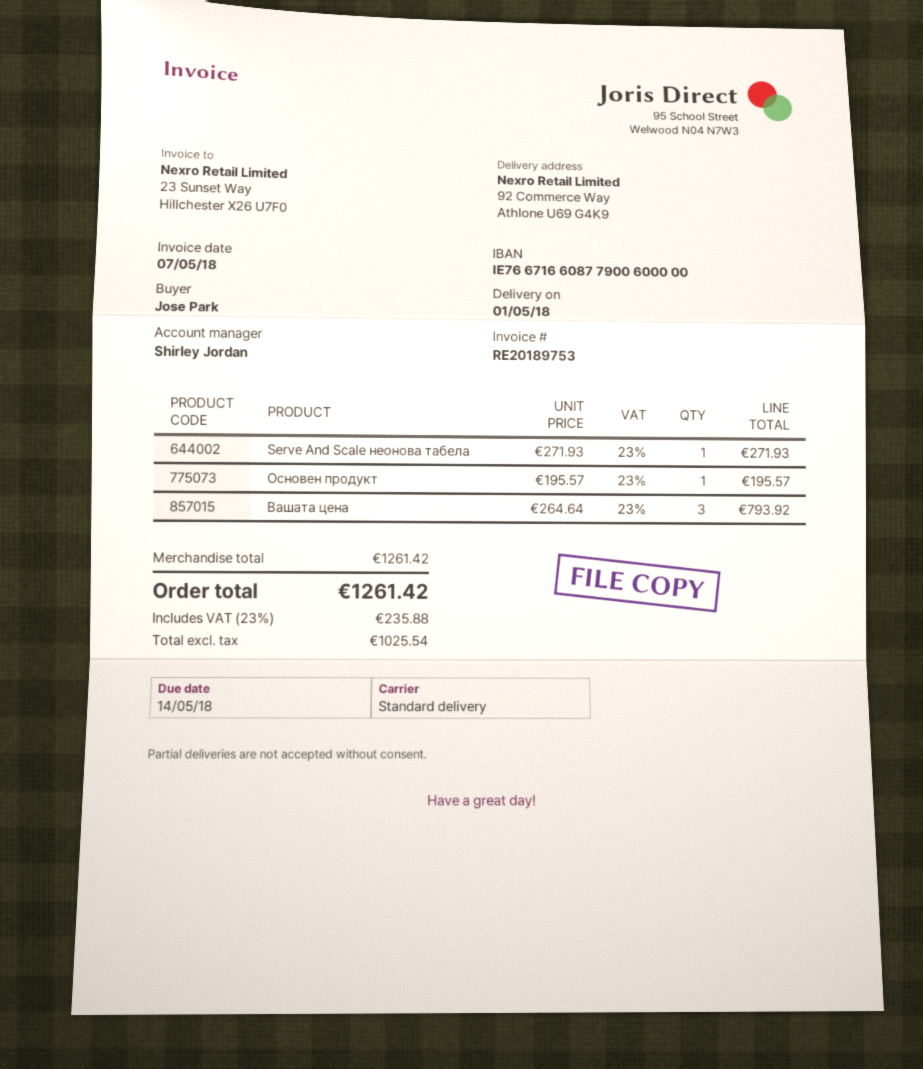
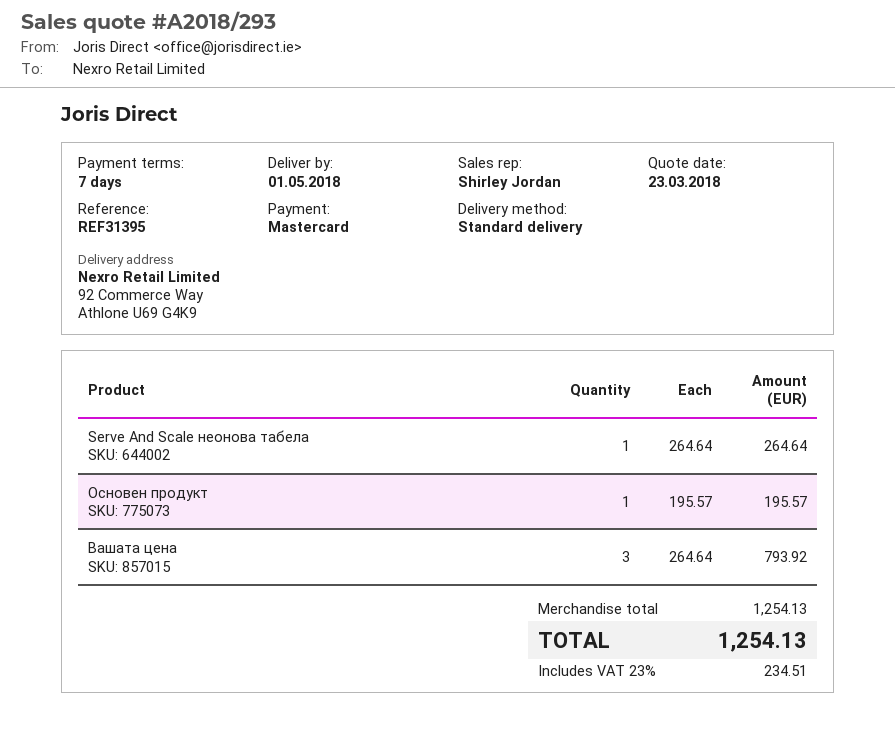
Serve And Scale неонова табела: 1 x 271.93 = 271.93 -> 1 x 264.64 = 264.64
subtotal: 1261.42 -> 1254.13
tax: 23% = 235.88 -> 23% = 234.51
total: 1261.42 -> 1254.13

